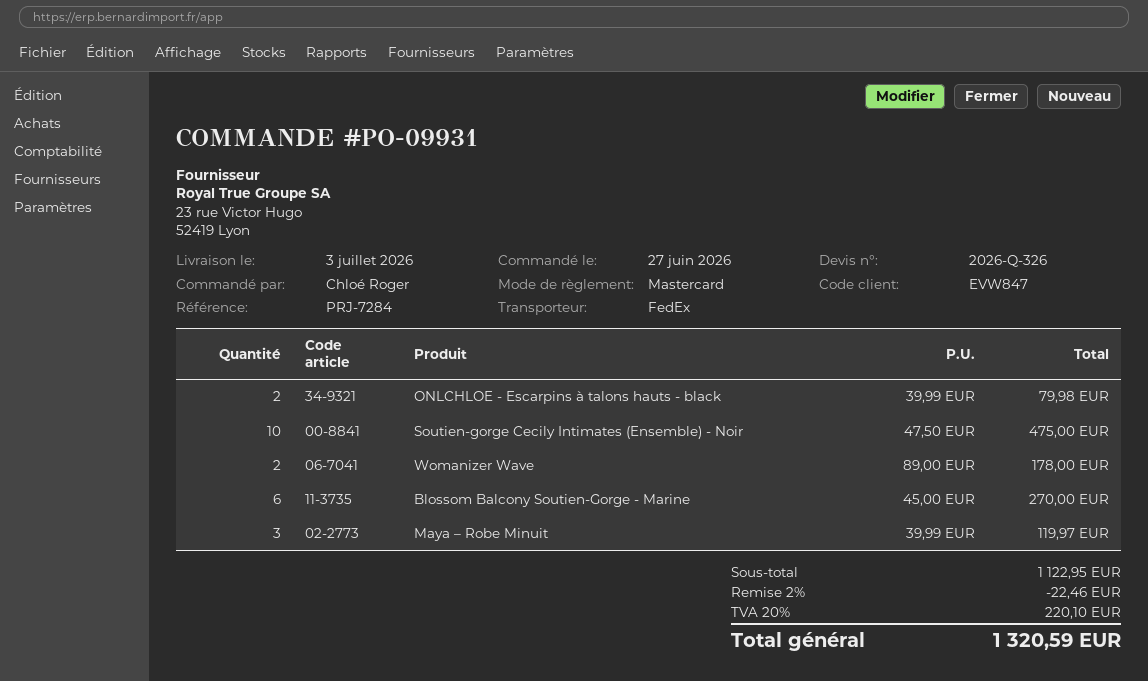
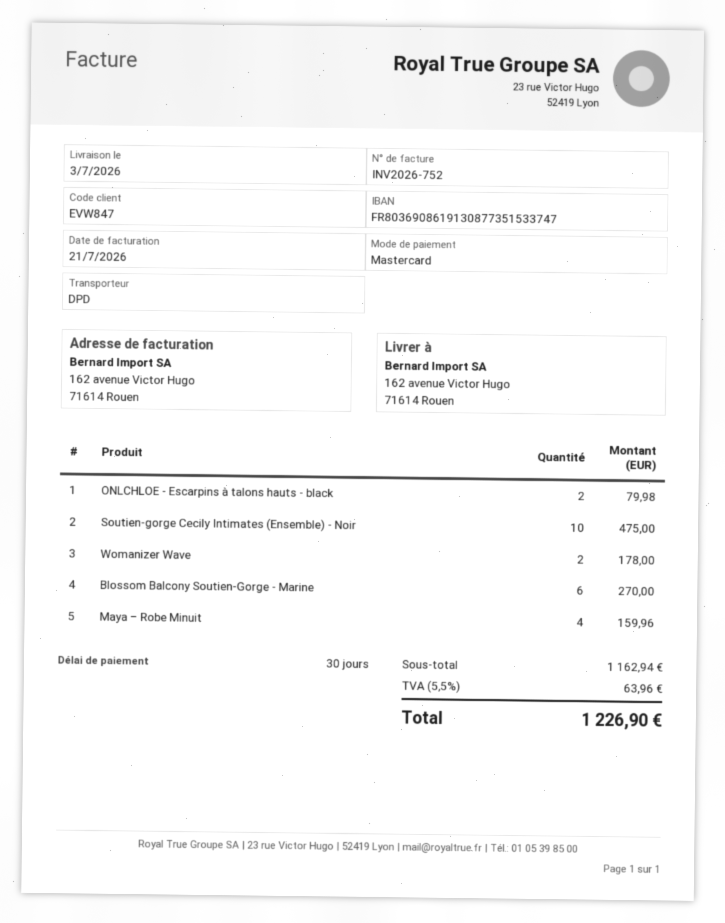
shipping method: FedEx -> DPD
Maya – Robe Minuit: 3 for 119.97 -> 4 for 159.96
subtotal: 1122.95 -> 1162.94
discount: 2% = 22.46 -> none
tax: 20% = 220.10 -> 5.5% = 63.96
total: 1320.59 -> 1226.90

